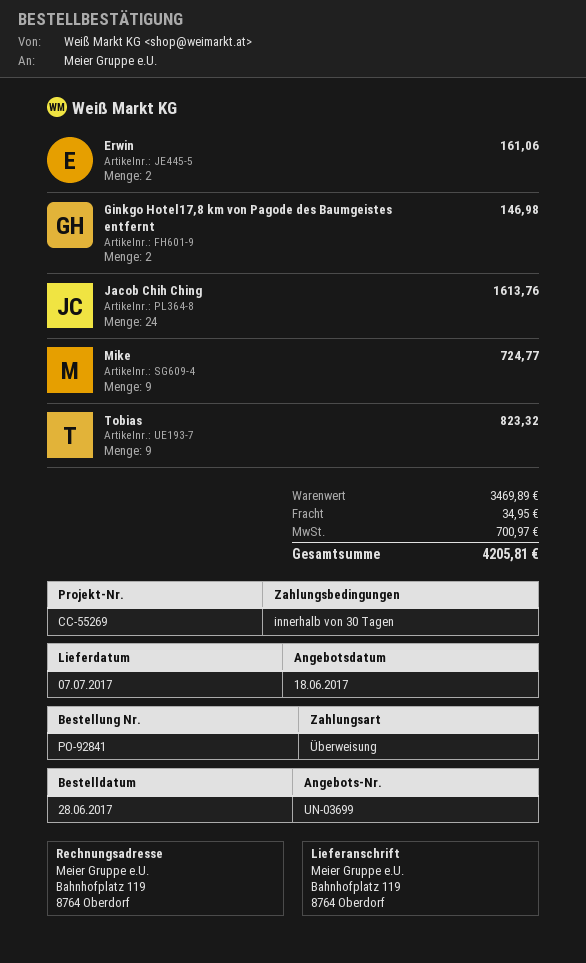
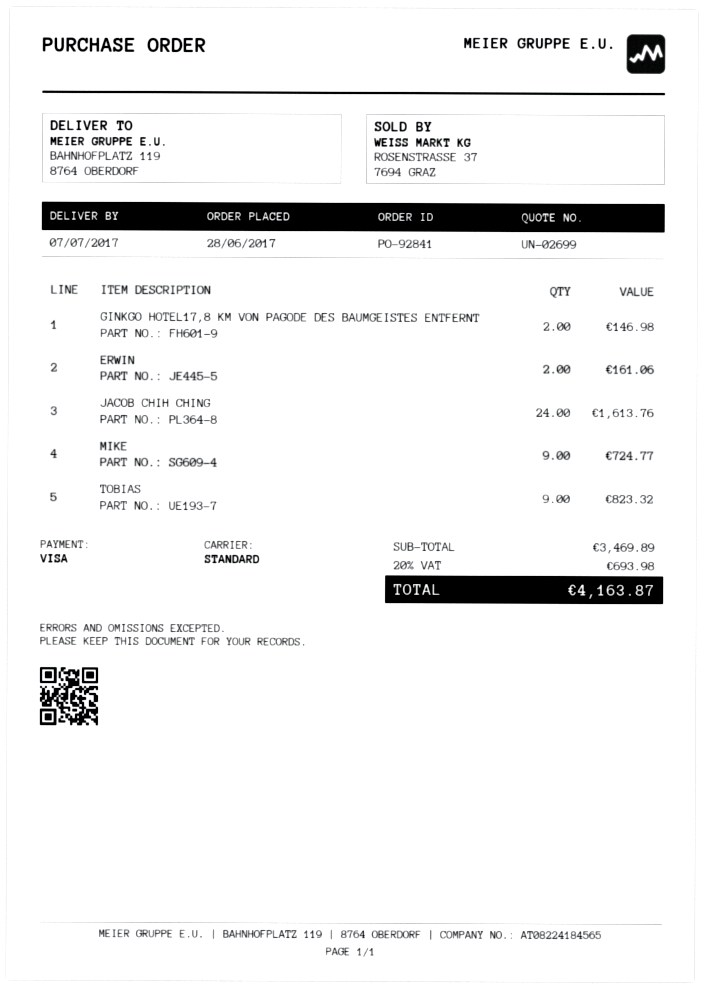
quote number: UN-03699 -> UN-02699
payment method: bank transfer -> Visa
shipping: 34.95 -> none
tax: 700.97 -> 693.98
total: 4205.81 -> 4163.87

